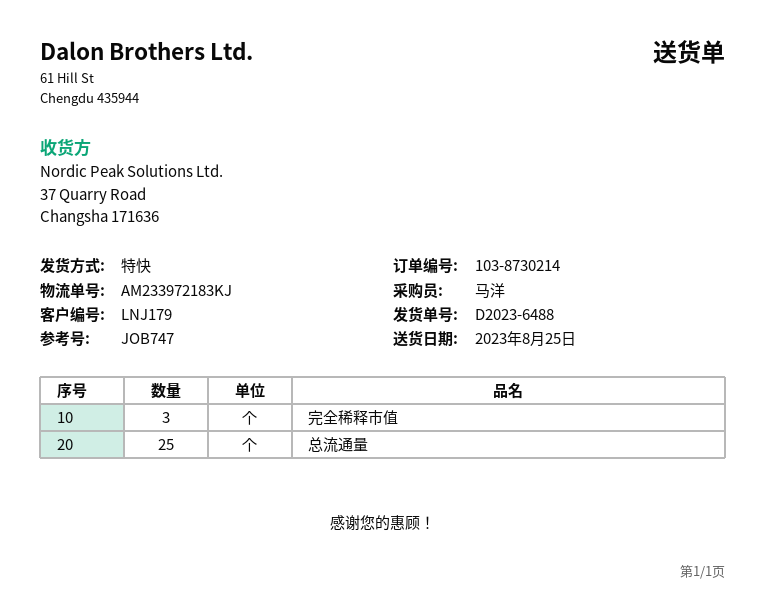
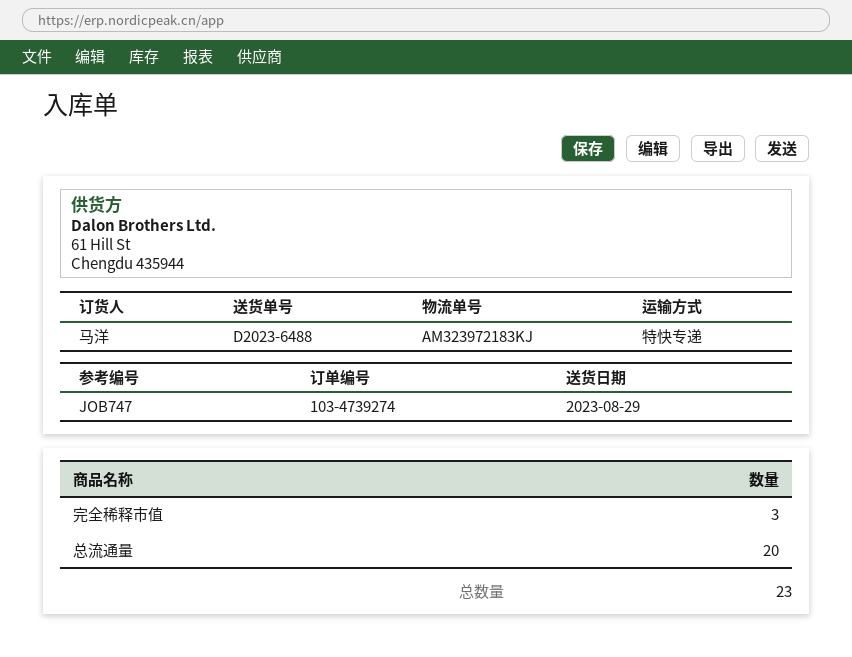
order number: 103-8730214 -> 103-4739274
delivery date: 2023-08-25 -> 2023-08-29
tracking number: AM233972183KJ -> AM323972183KJ
总流通量: 25 -> 20

